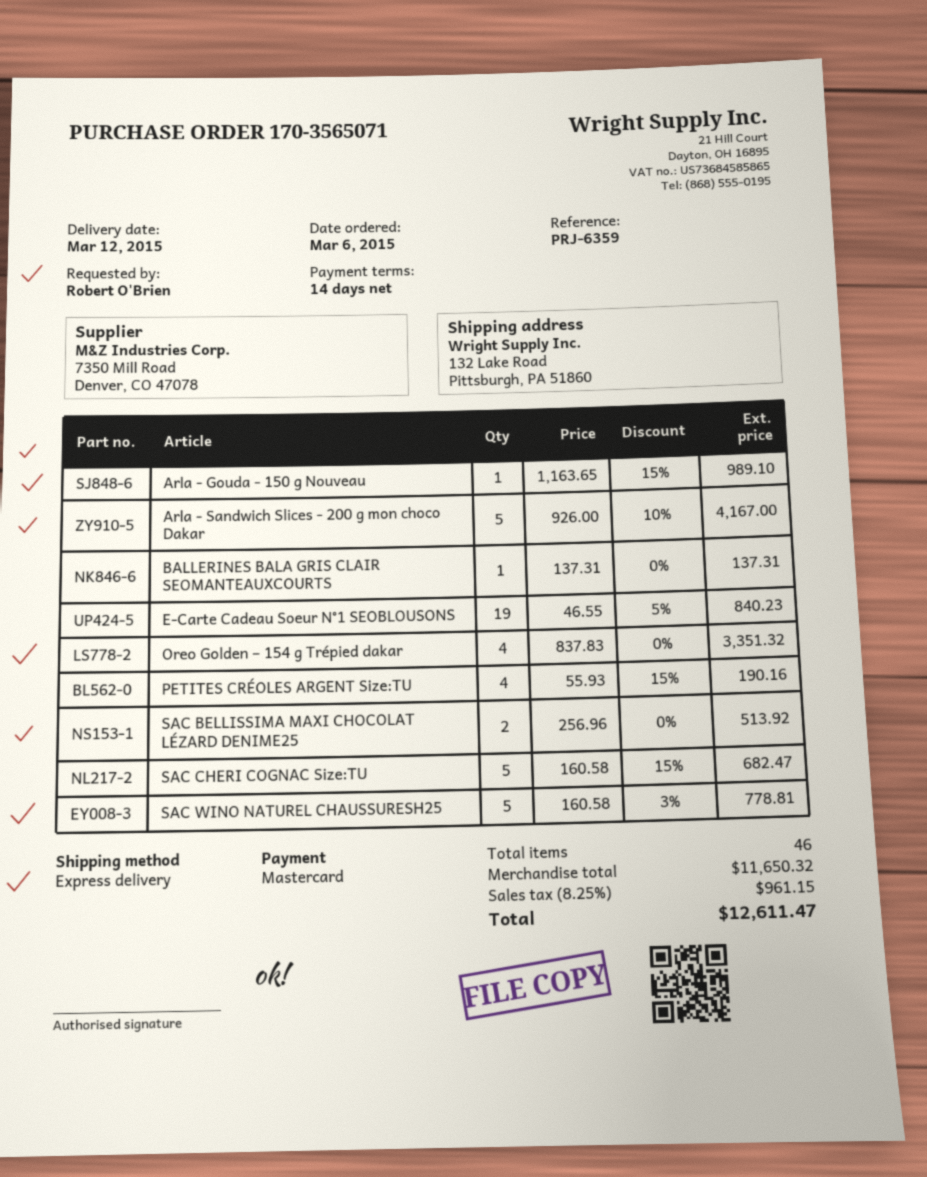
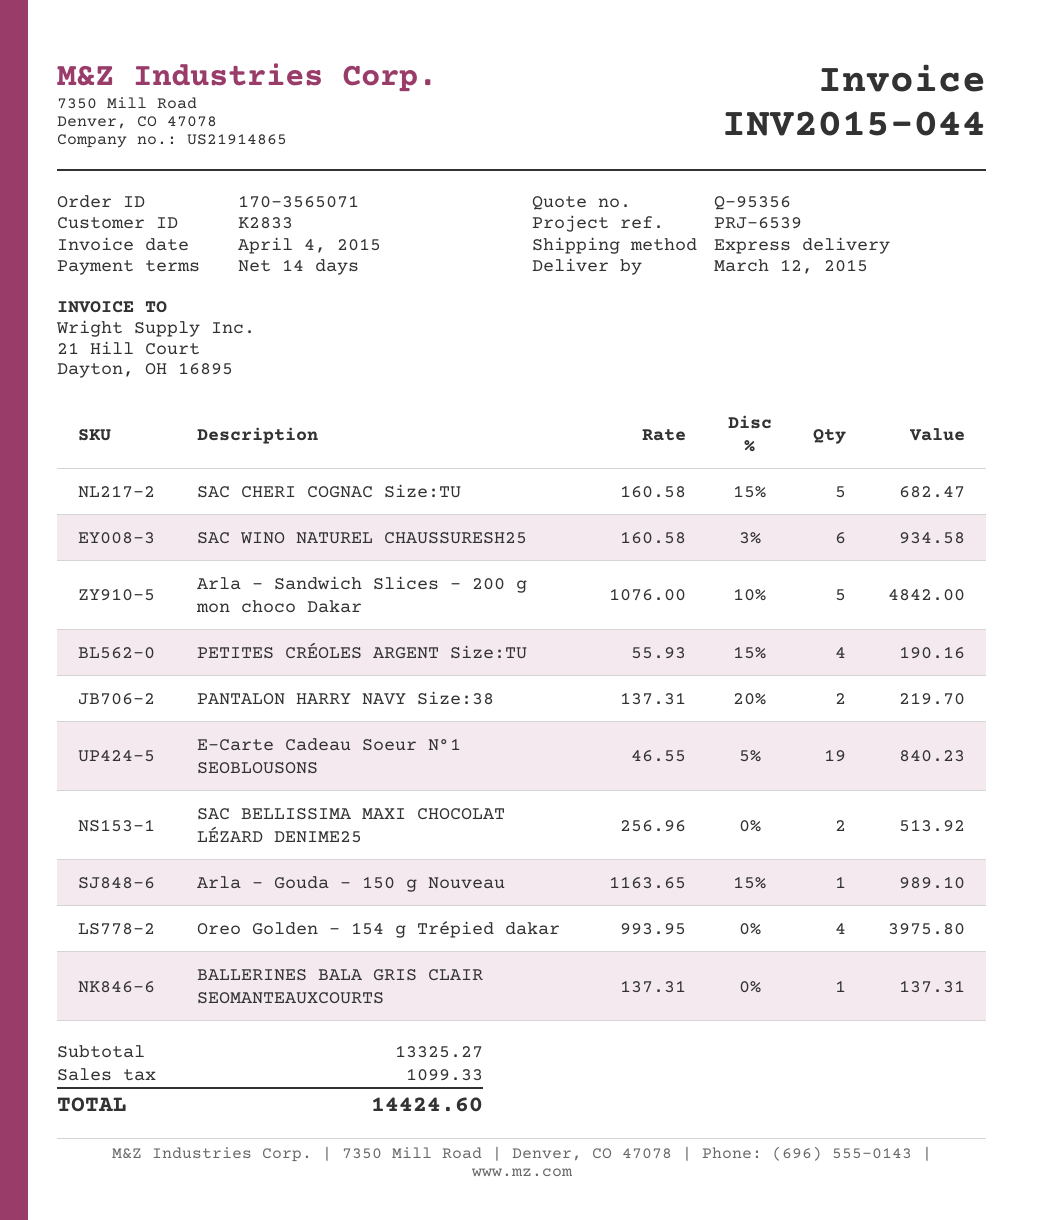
reference: PRJ-6359 -> PRJ-6539
Arla - Sandwich Slices - 200 g mon choco Dakar: 5 x 926.00 - 10% = 4167.00 -> 5 x 1076.00 - 10% = 4842.00
Oreo Golden – 154 g Trépied dakar: 4 x 837.83 = 3351.32 -> 4 x 993.95 = 3975.80
SAC WINO NATUREL CHAUSSURESH25: 5 x 160.58 - 3% = 778.81 -> 6 x 160.58 - 3% = 934.58
PANTALON HARRY NAVY Size:38: none -> 2 x 137.31 - 20% = 219.70
subtotal: 11650.32 -> 13325.27
tax: 961.15 -> 1099.33
total: 12611.47 -> 14424.60

